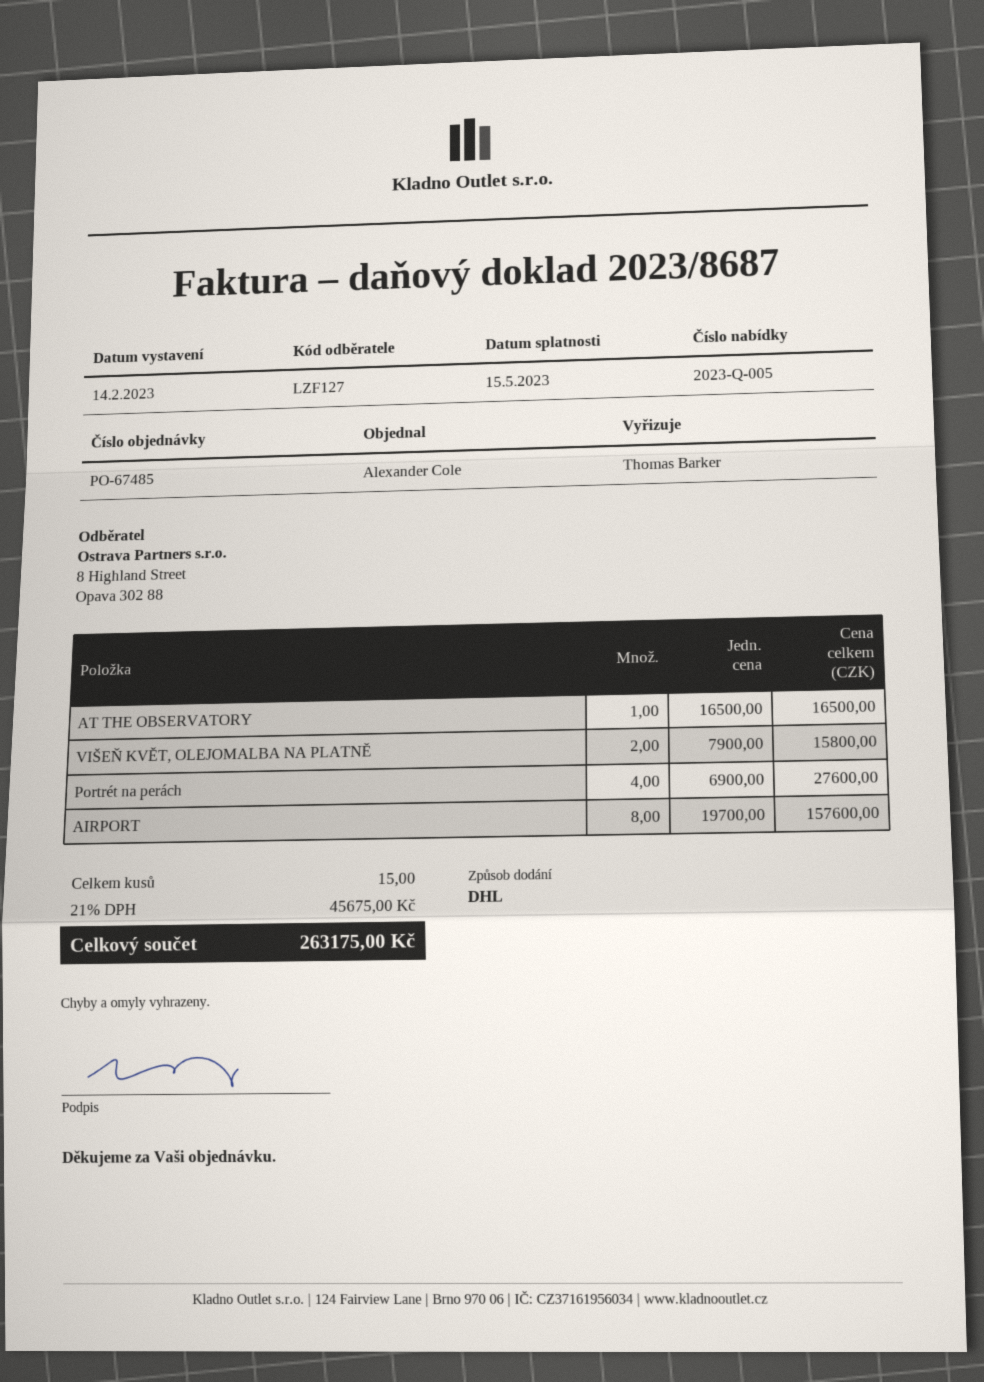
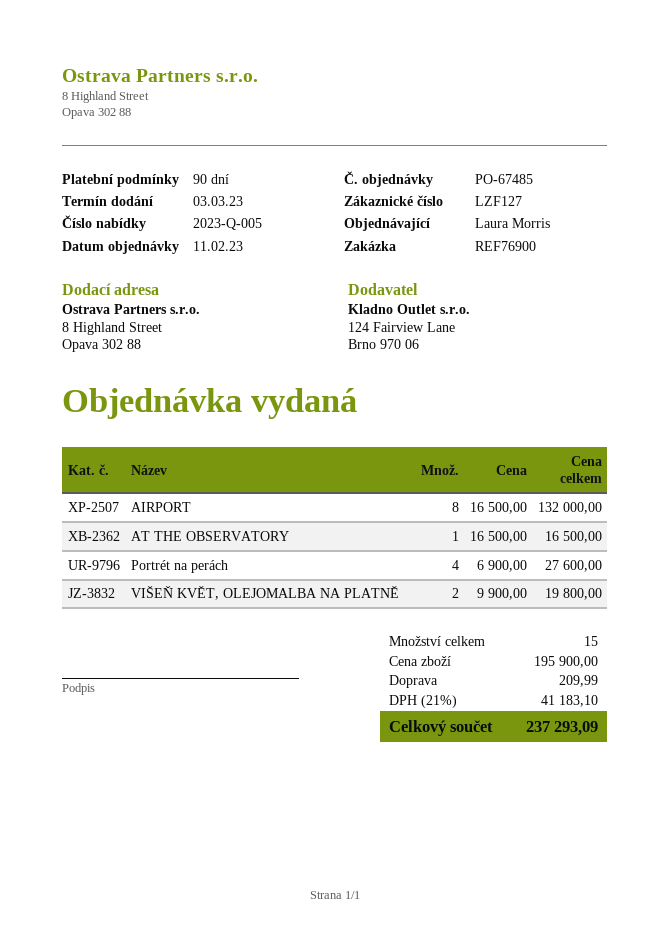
ordered by: Alexander Cole -> Laura Morris
VIŠEŇ KVĚT, OLEJOMALBA NA PLATNĚ: 2 x 7900.00 = 15800.00 -> 2 x 9900.00 = 19800.00
AIRPORT: 8 x 19700.00 = 157600.00 -> 8 x 16500.00 = 132000.00
shipping: none -> 209.99
tax: 21% = 45675.00 -> 21% = 41183.10
total: 263175.00 -> 237293.09

